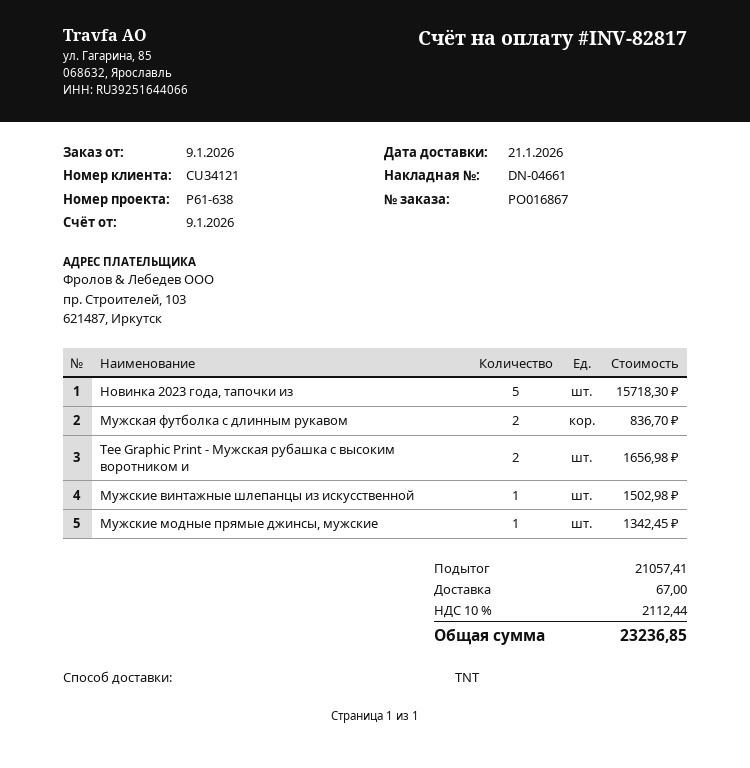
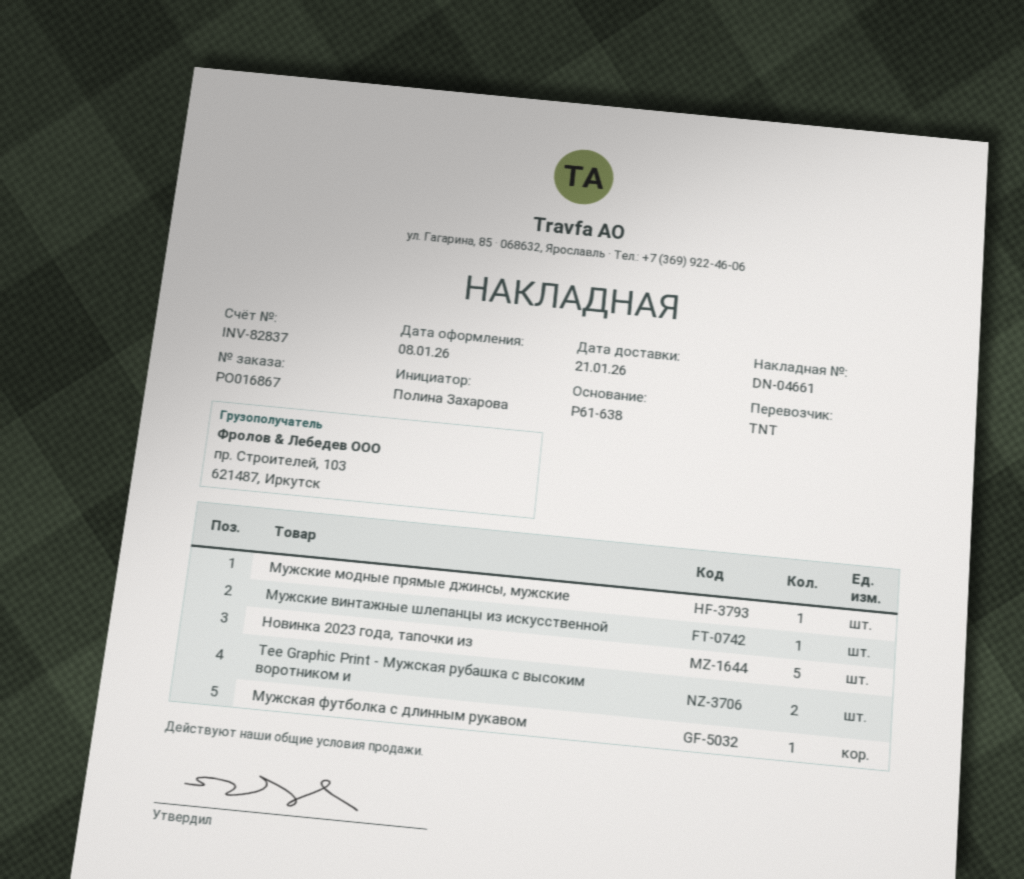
order date: 2026-01-09 -> 2026-01-08
invoice number: INV-82817 -> INV-82837
Мужская футболка с длинным рукавом: 2 -> 1

